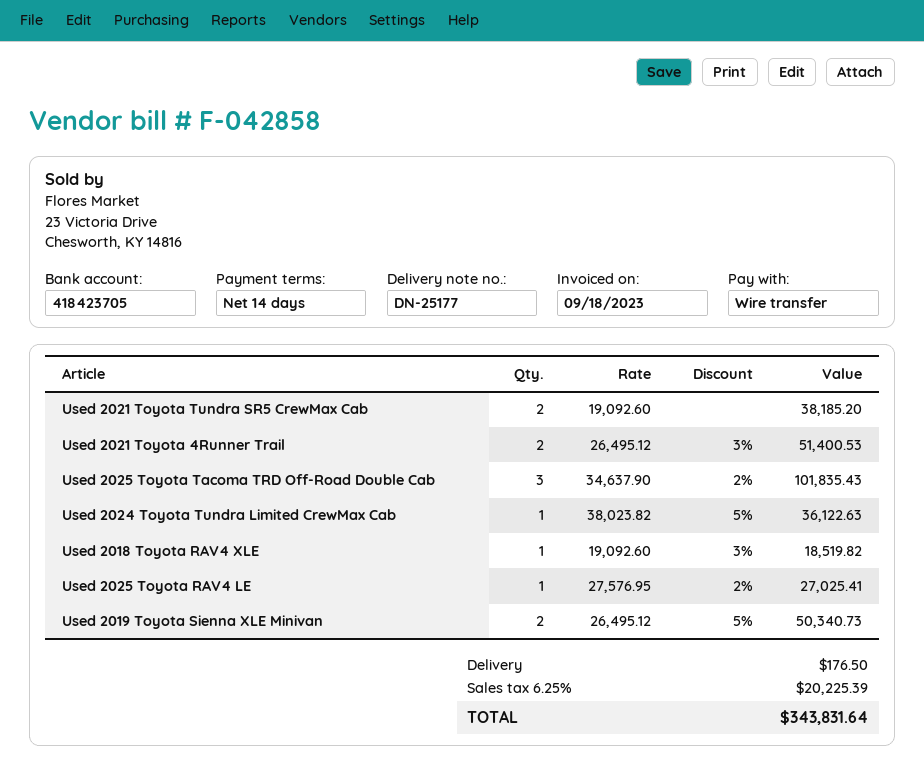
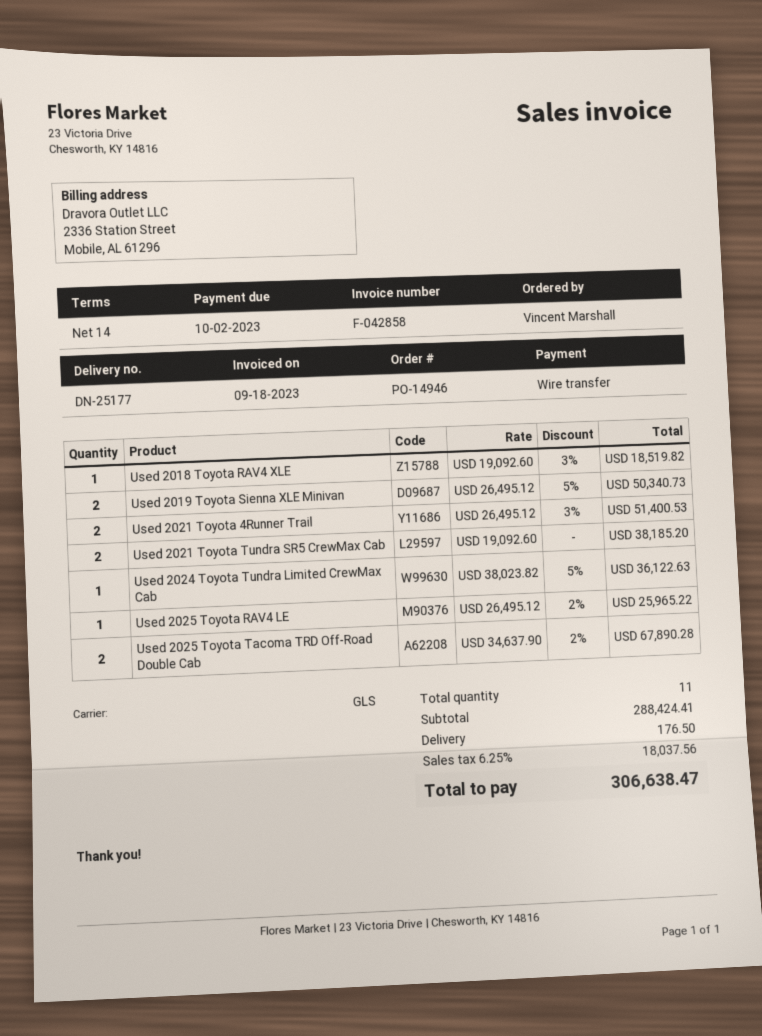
Used 2025 Toyota Tacoma TRD Off-Road Double Cab: 3 x 34637.90 - 2% = 101835.43 -> 2 x 34637.90 - 2% = 67890.28
Used 2025 Toyota RAV4 LE: 1 x 27576.95 - 2% = 27025.41 -> 1 x 26495.12 - 2% = 25965.22
tax: 6.25% = 20225.39 -> 6.25% = 18037.56
total: 343831.64 -> 306638.47

